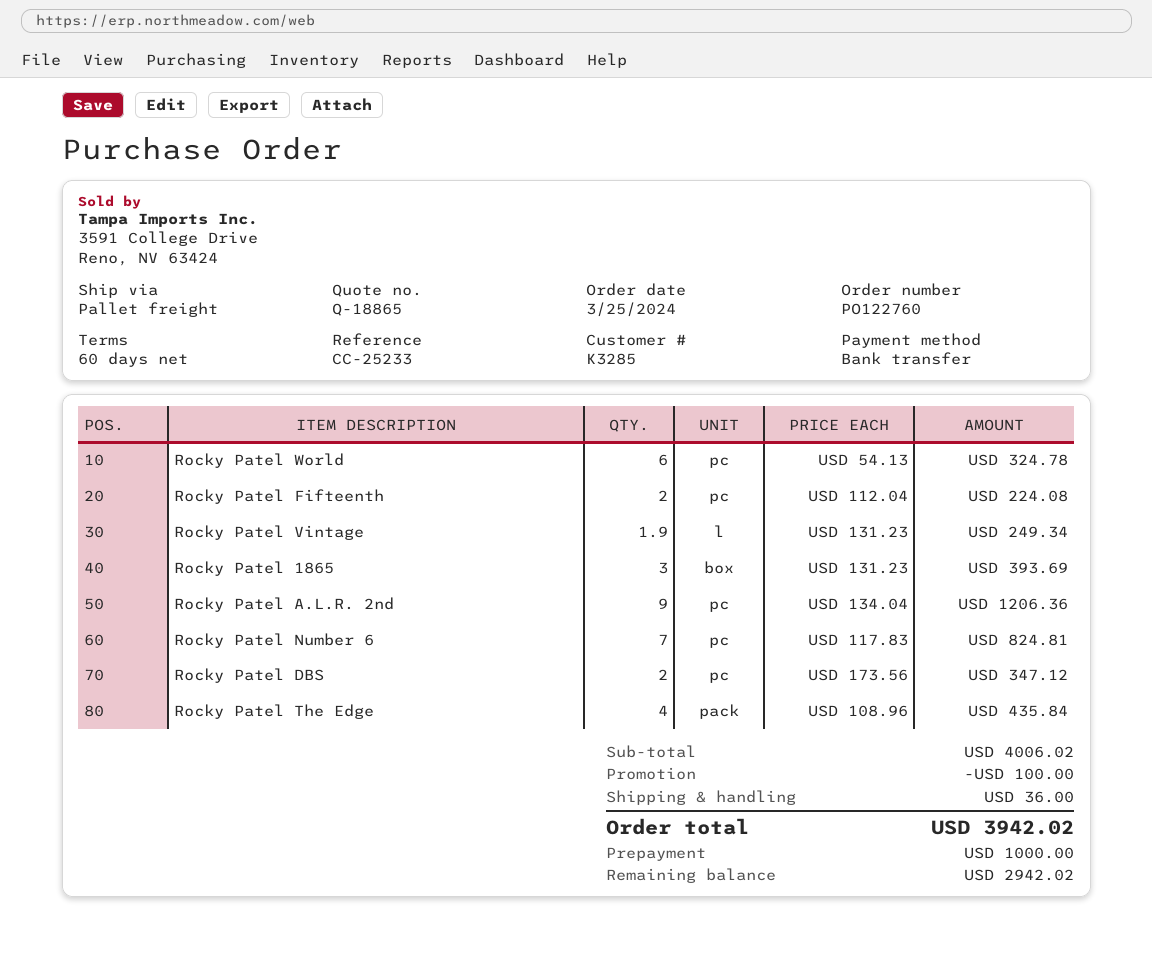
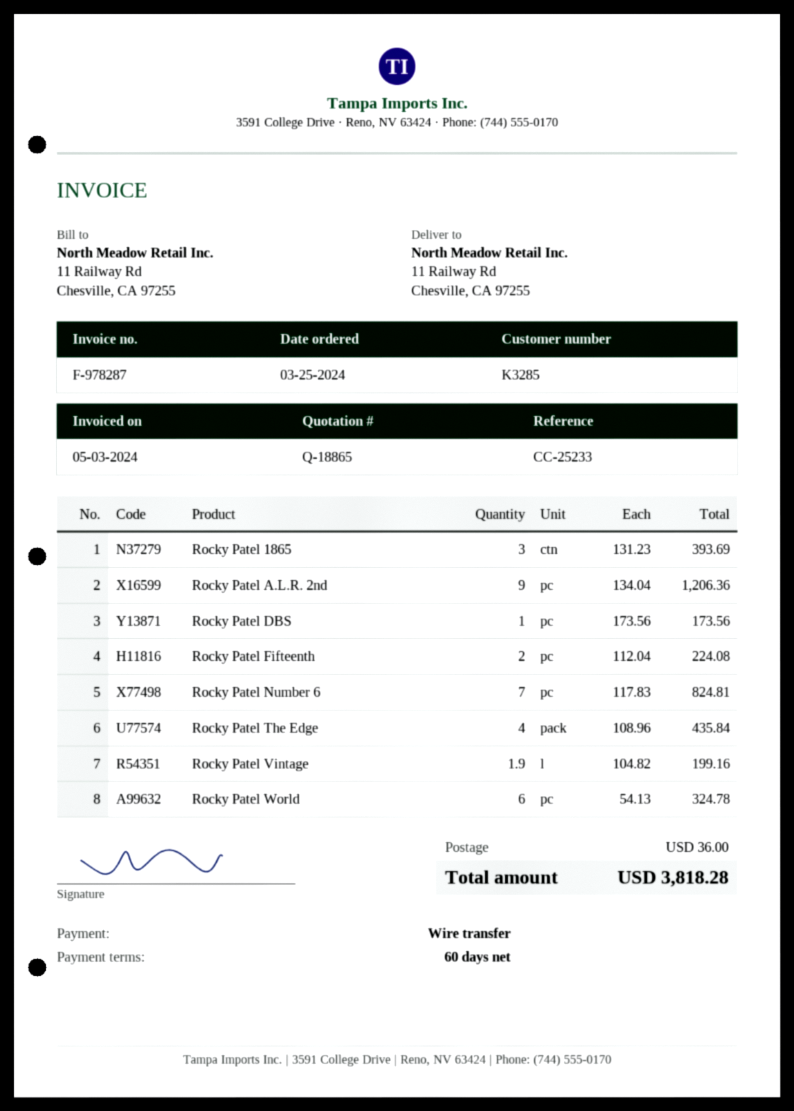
Rocky Patel Vintage: 1.9 x 131.23 = 249.34 -> 1.9 x 104.82 = 199.16
Rocky Patel DBS: 2 x 173.56 = 347.12 -> 1 x 173.56 = 173.56
discount: 100.00 -> none
total: 3942.02 -> 3818.28

